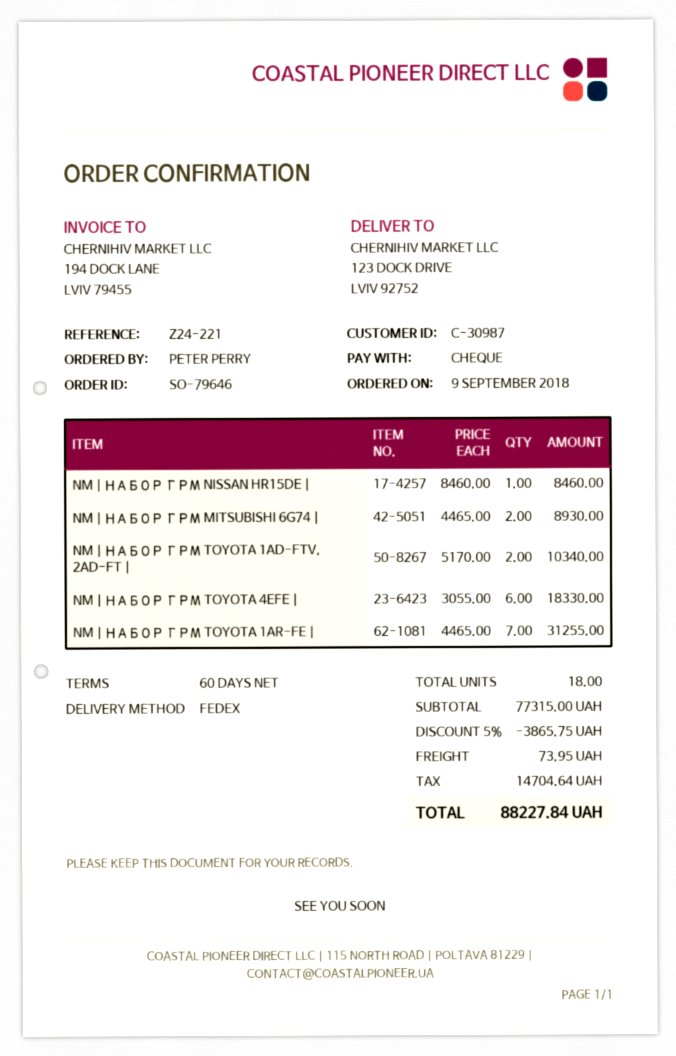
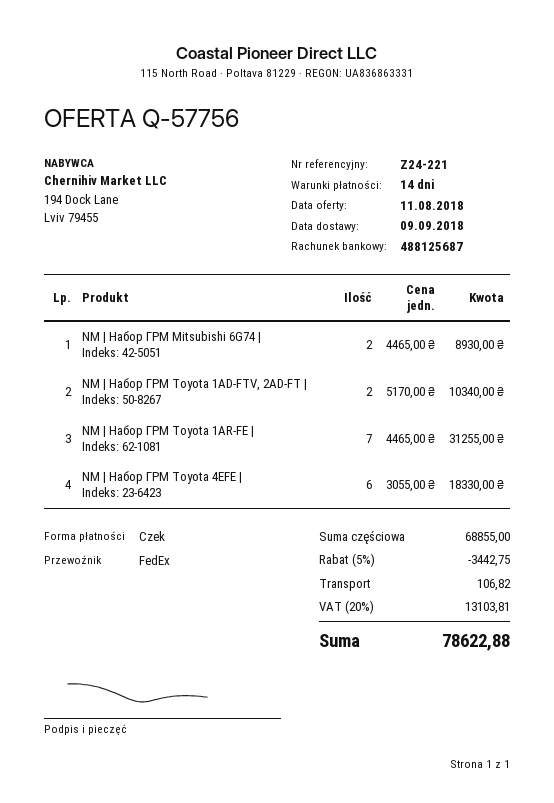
payment terms: 60 days -> 14 days
NM | НАБОР ГРМ NISSAN HR15DE |: 1 x 8460.00 = 8460.00 -> none
subtotal: 77315.00 -> 68855.00
discount: 5% = 3865.75 -> 5% = 3442.75
shipping: 73.95 -> 106.82
tax: 14704.64 -> 13103.81
total: 88227.84 -> 78622.88

